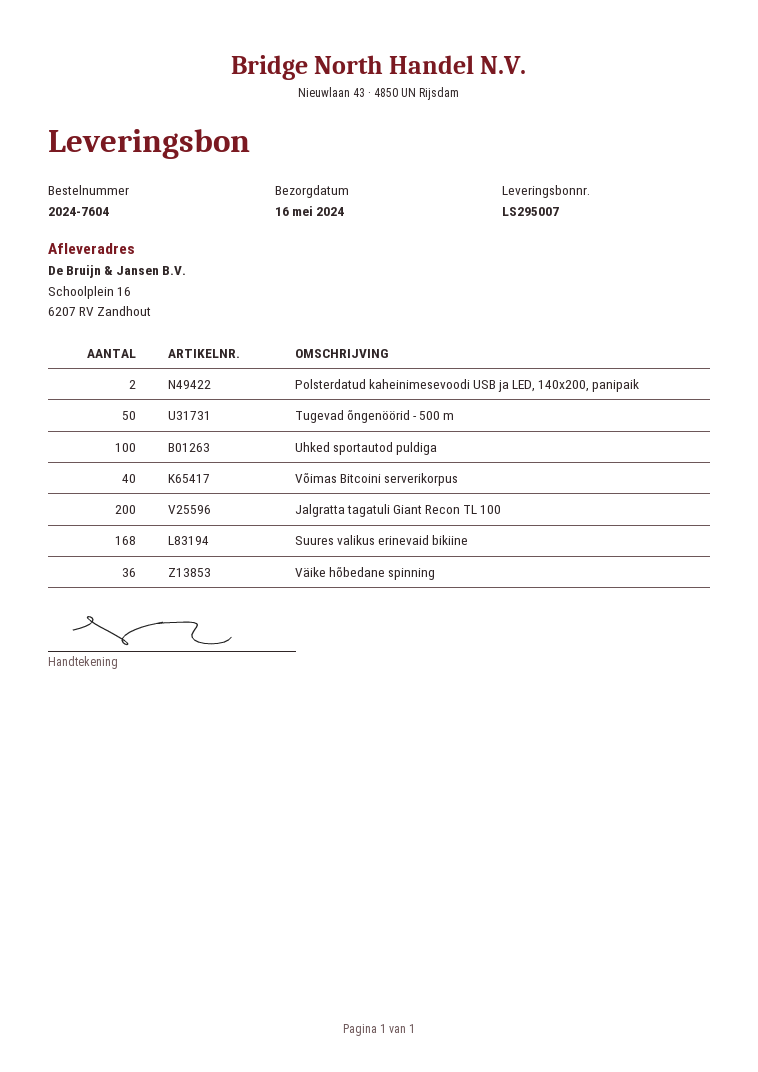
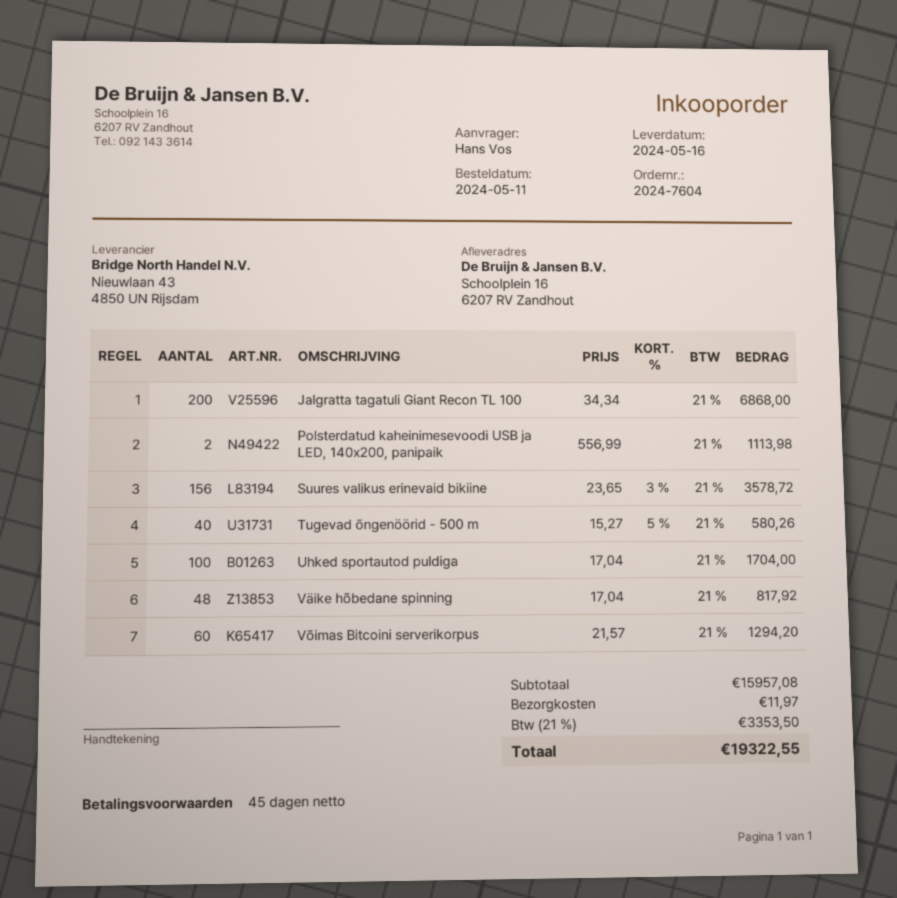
Tugevad õngenöörid - 500 m: 50 -> 40
Võimas Bitcoini serverikorpus: 40 -> 60
Suures valikus erinevaid bikiine: 168 -> 156
Väike hõbedane spinning: 36 -> 48

